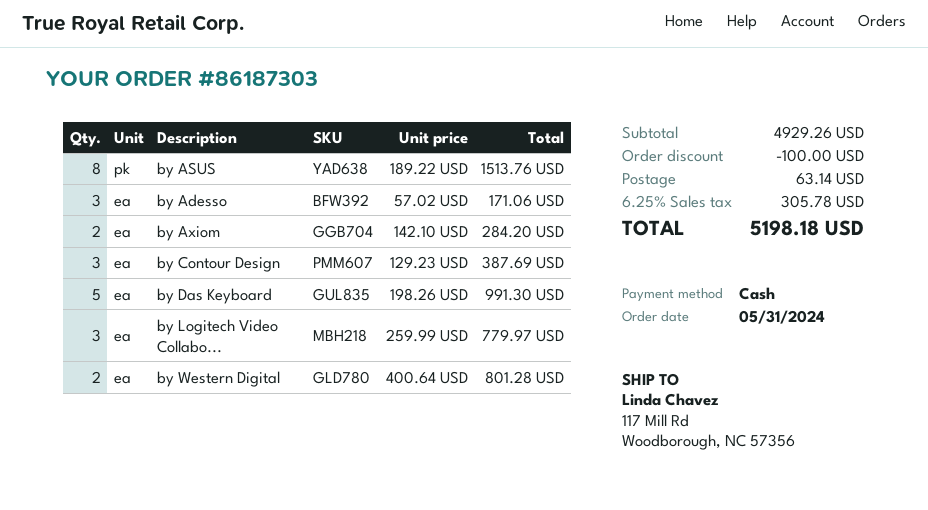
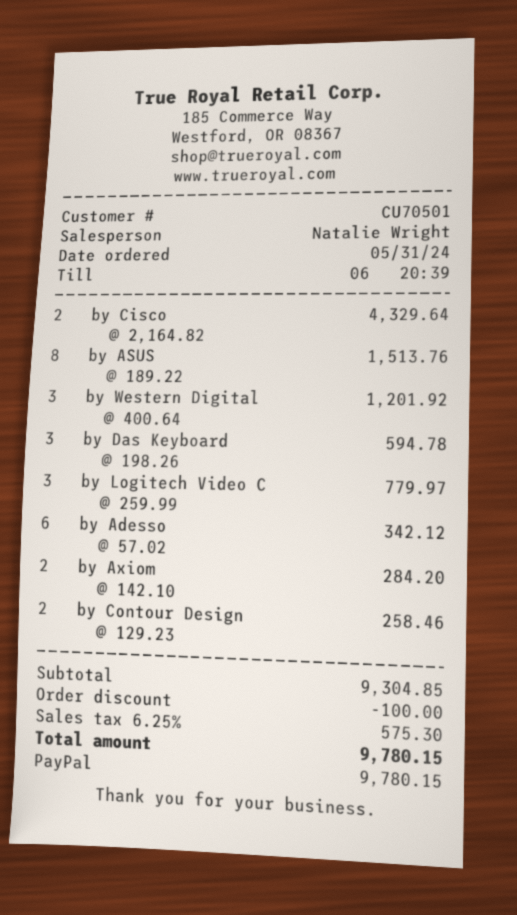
payment method: cash -> PayPal
by Adesso: 3 x 57.02 = 171.06 -> 6 x 57.02 = 342.12
by Contour Design: 3 x 129.23 = 387.69 -> 2 x 129.23 = 258.46
by Das Keyboard: 5 x 198.26 = 991.30 -> 3 x 198.26 = 594.78
by Western Digital: 2 x 400.64 = 801.28 -> 3 x 400.64 = 1201.92
by Cisco: none -> 2 x 2164.82 = 4329.64
subtotal: 4929.26 -> 9304.85
shipping: 63.14 -> none
tax: 6.25% = 305.78 -> 6.25% = 575.30
total: 5198.18 -> 9780.15

